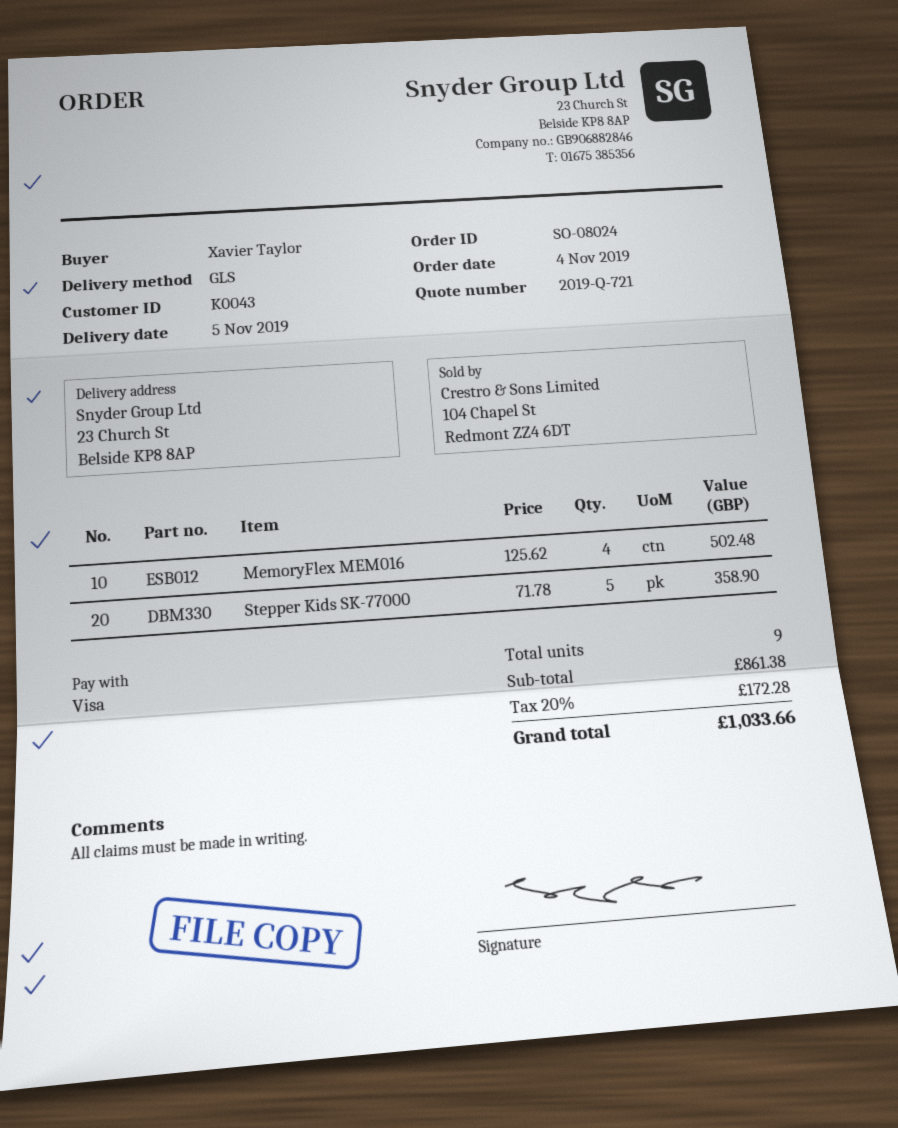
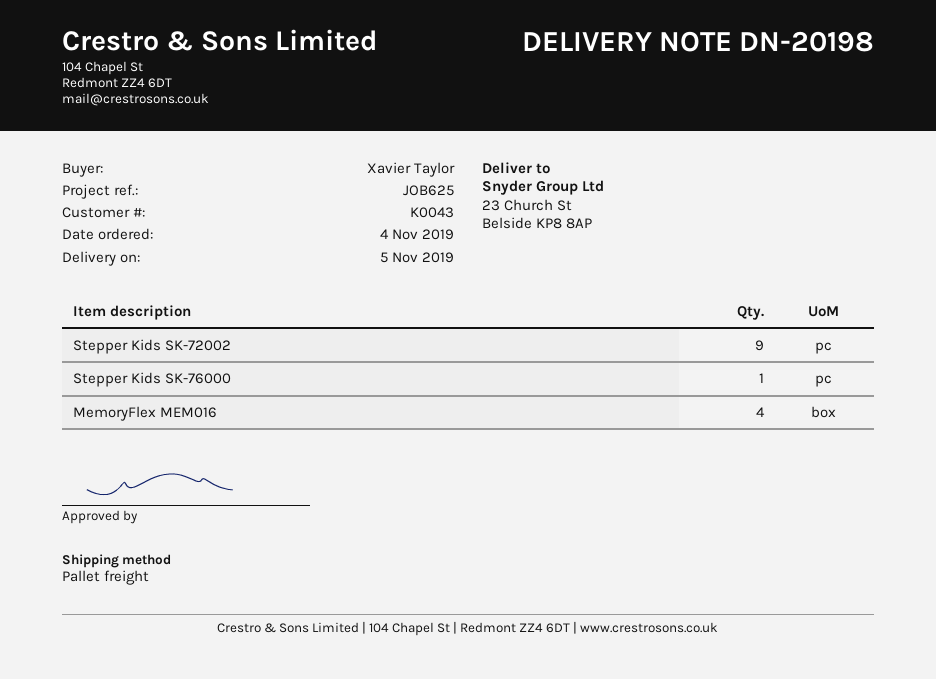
shipping method: GLS -> pallet freight
Stepper Kids SK-77000: 5 -> none
Stepper Kids SK-72002: none -> 9
Stepper Kids SK-76000: none -> 1

